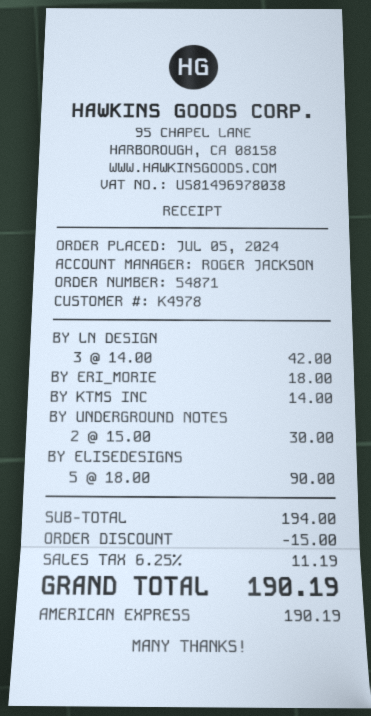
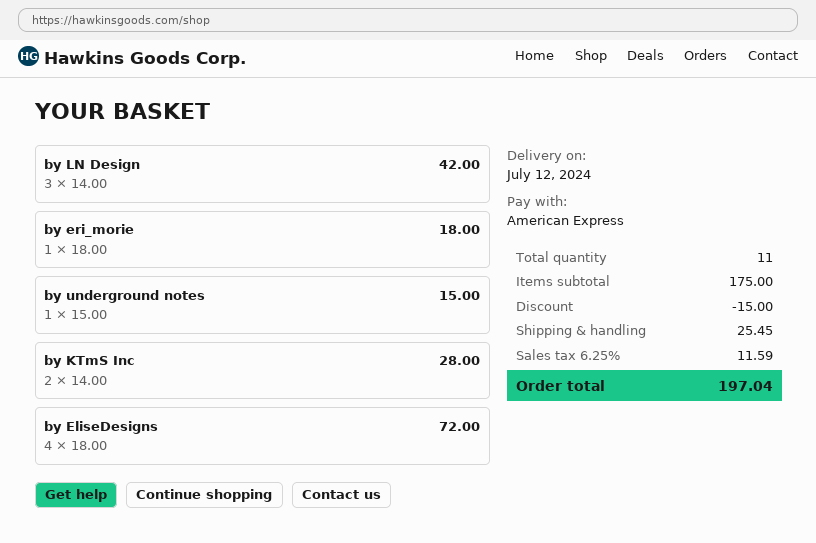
BY KTMS INC: 1 x 14.00 = 14.00 -> 2 x 14.00 = 28.00
BY UNDERGROUND NOTES: 2 x 15.00 = 30.00 -> 1 x 15.00 = 15.00
BY ELISEDESIGNS: 5 x 18.00 = 90.00 -> 4 x 18.00 = 72.00
subtotal: 194.00 -> 175.00
shipping: none -> 25.45
tax: 6.25% = 11.19 -> 6.25% = 11.59
total: 190.19 -> 197.04

